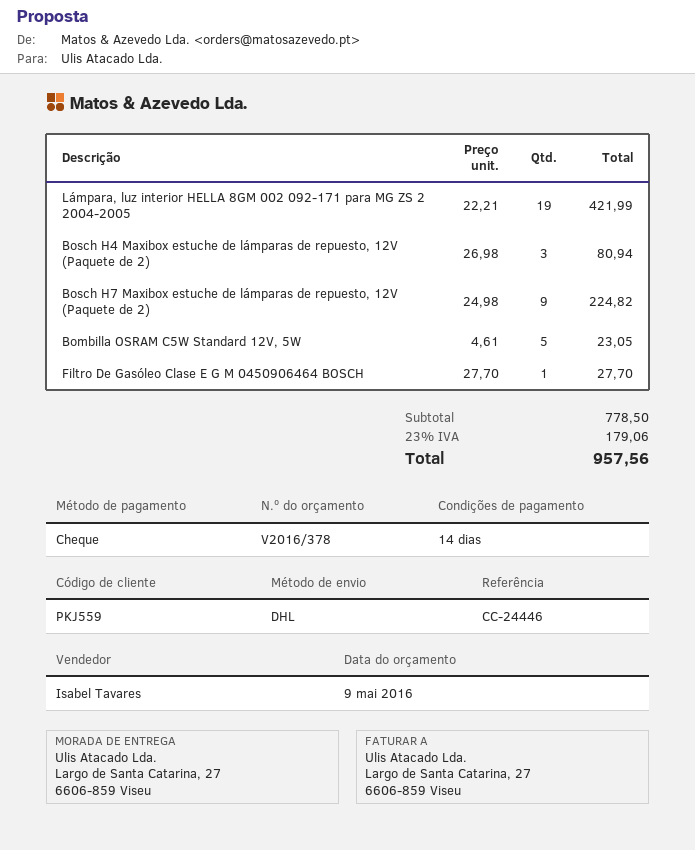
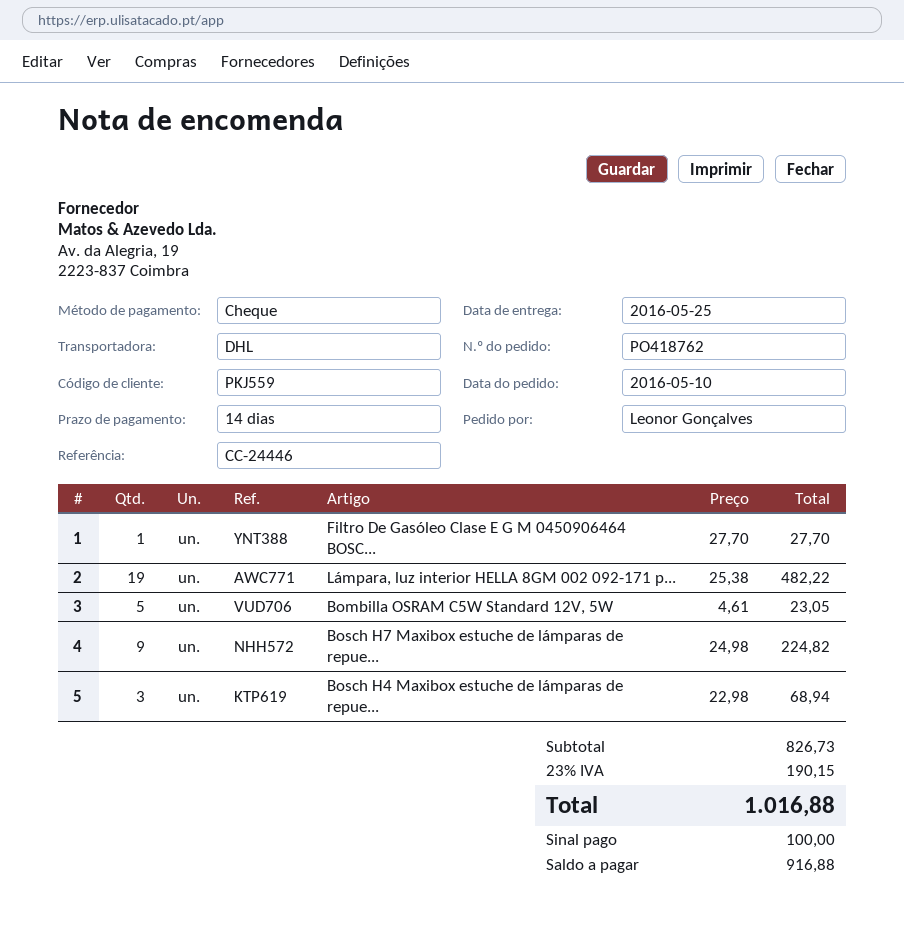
Lámpara, luz interior HELLA 8GM 002 092-171 para MG ZS 2 2004-2005: 19 x 22.21 = 421.99 -> 19 x 25.38 = 482.22
Bosch H4 Maxibox estuche de lámparas de repuesto, 12V (Paquete de 2): 3 x 26.98 = 80.94 -> 3 x 22.98 = 68.94
subtotal: 778.50 -> 826.73
tax: 23% = 179.06 -> 23% = 190.15
total: 957.56 -> 1016.88

